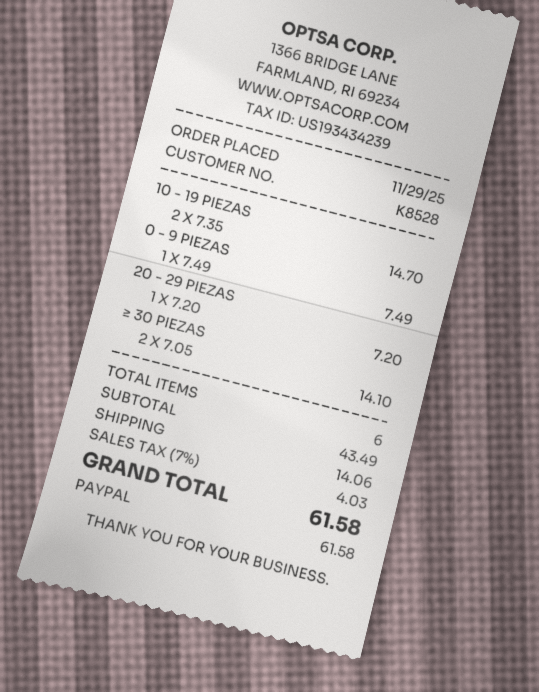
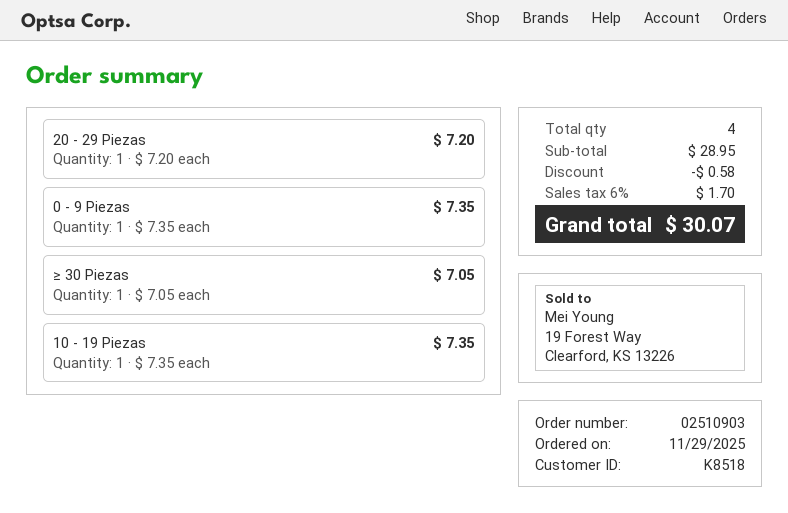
customer number: K8528 -> K8518
10 - 19 PIEZAS: 2 x 7.35 = 14.70 -> 1 x 7.35 = 7.35
0 - 9 PIEZAS: 1 x 7.49 = 7.49 -> 1 x 7.35 = 7.35
≥ 30 PIEZAS: 2 x 7.05 = 14.10 -> 1 x 7.05 = 7.05
total quantity: 6 -> 4
subtotal: 43.49 -> 28.95
discount: none -> 0.58
shipping: 14.06 -> none
tax: 7% = 4.03 -> 6% = 1.70
total: 61.58 -> 30.07

